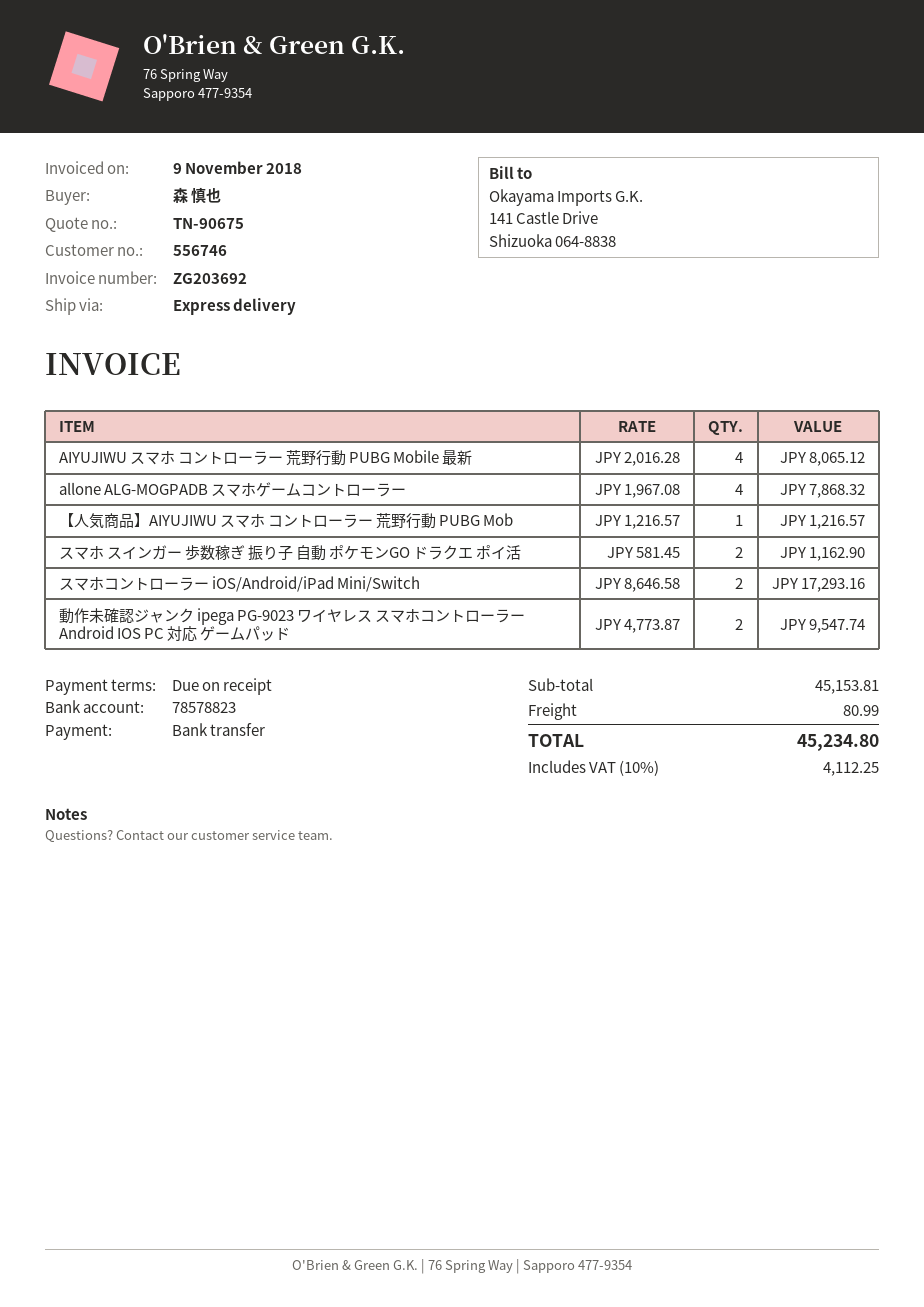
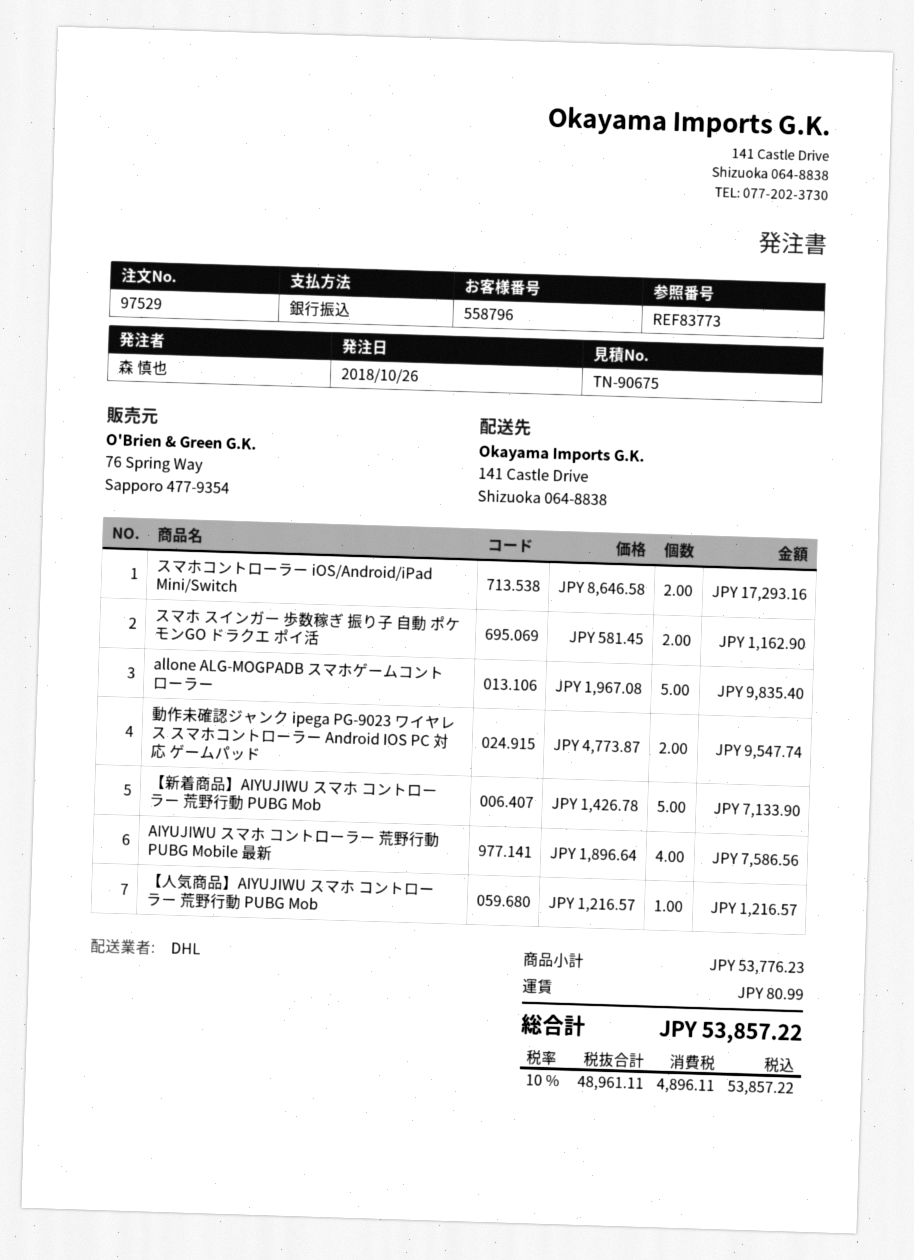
customer number: 556746 -> 558796
shipping method: express -> DHL
AIYUJIWU スマホ コントローラー 荒野行動 PUBG Mobile 最新: 4 x 2016.28 = 8065.12 -> 4 x 1896.64 = 7586.56
allone ALG-MOGPADB スマホゲームコントローラー: 4 x 1967.08 = 7868.32 -> 5 x 1967.08 = 9835.40
【新着商品】AIYUJIWU スマホ コントローラー 荒野行動 PUBG Mob: none -> 5 x 1426.78 = 7133.90
subtotal: 45153.81 -> 53776.23
tax: 10% = 4112.25 -> 10% = 4896.11
total: 45234.80 -> 53857.22

